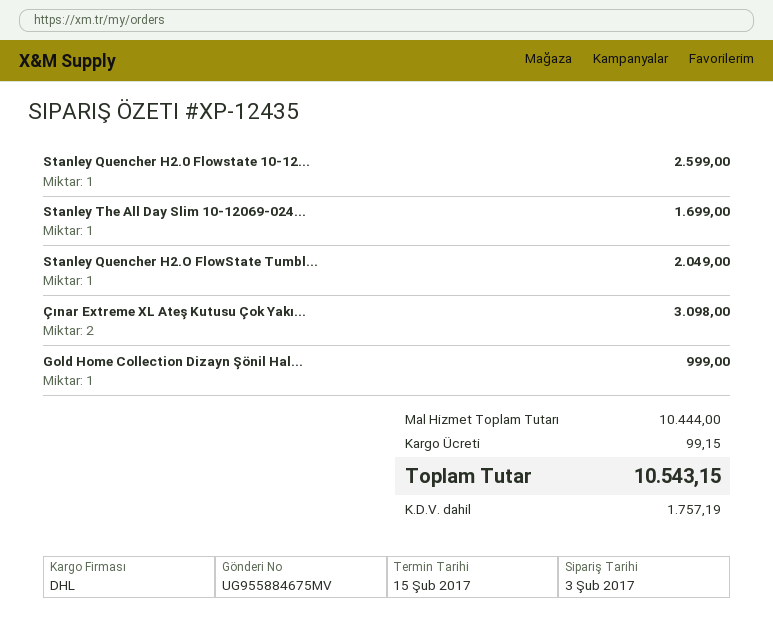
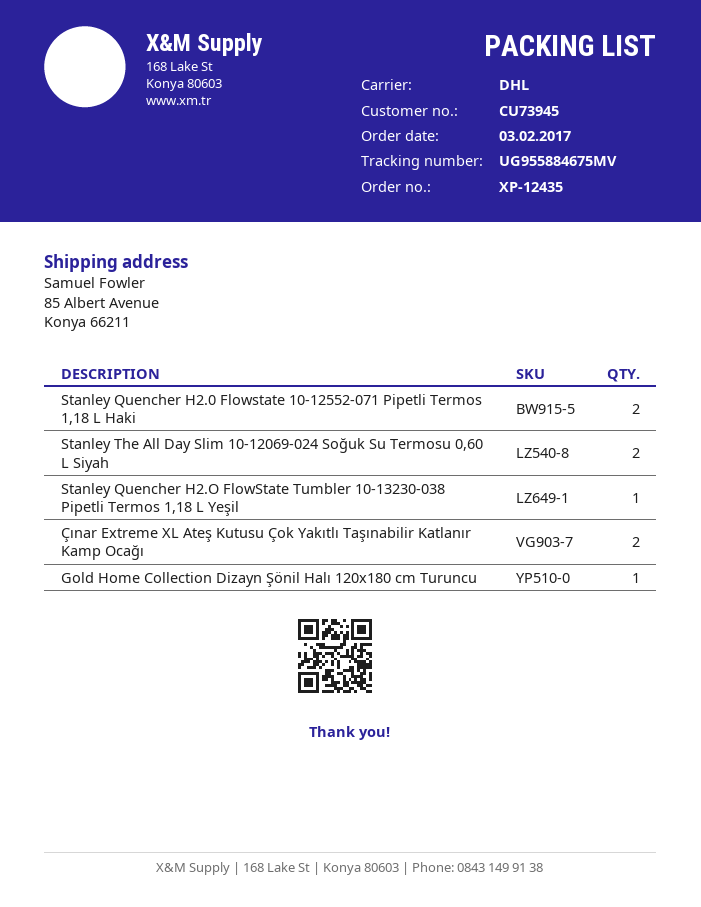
Stanley Quencher H2.0 Flowstate 10-12...: 1 -> 2
Stanley The All Day Slim 10-12069-024...: 1 -> 2

